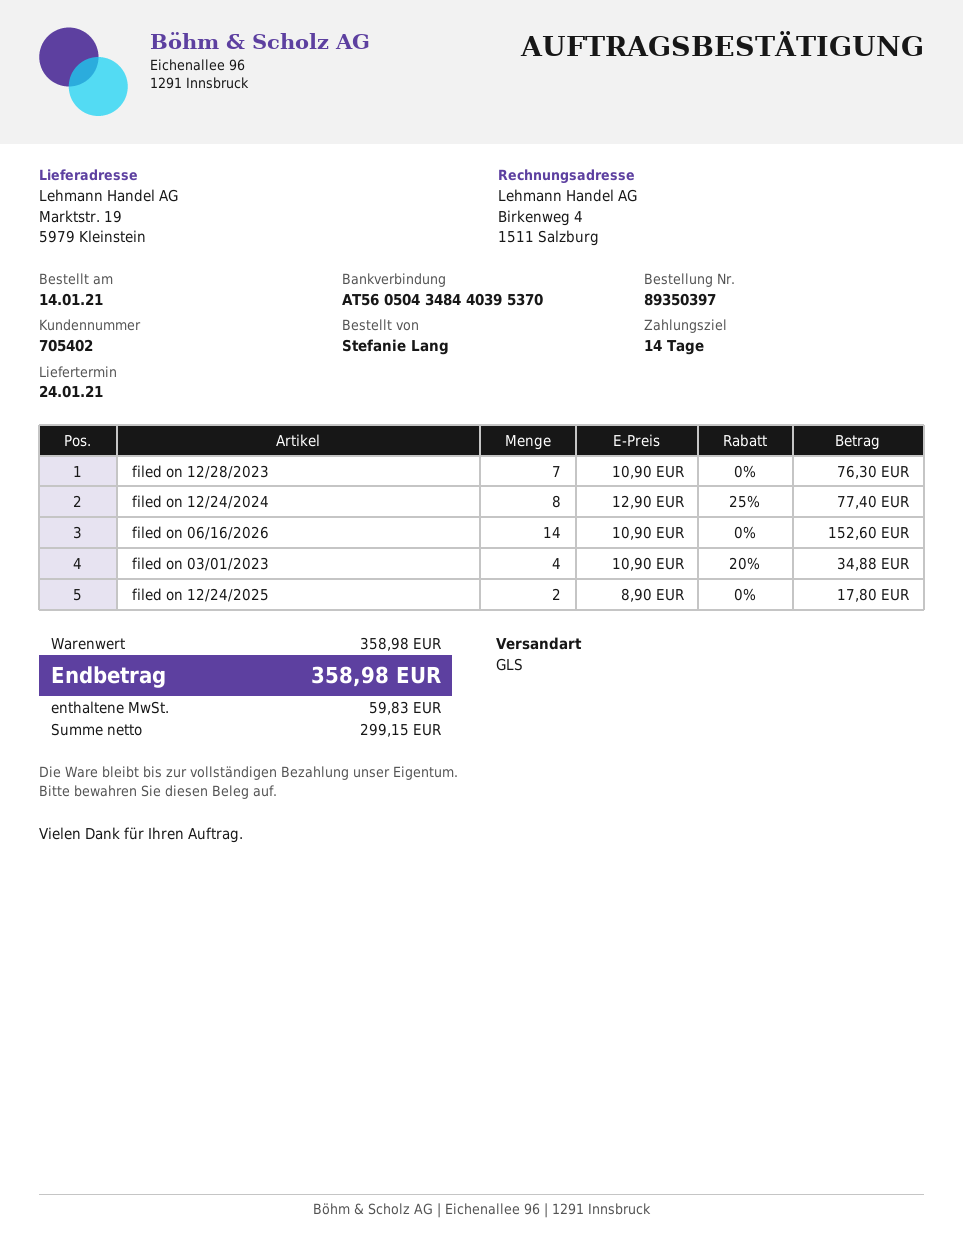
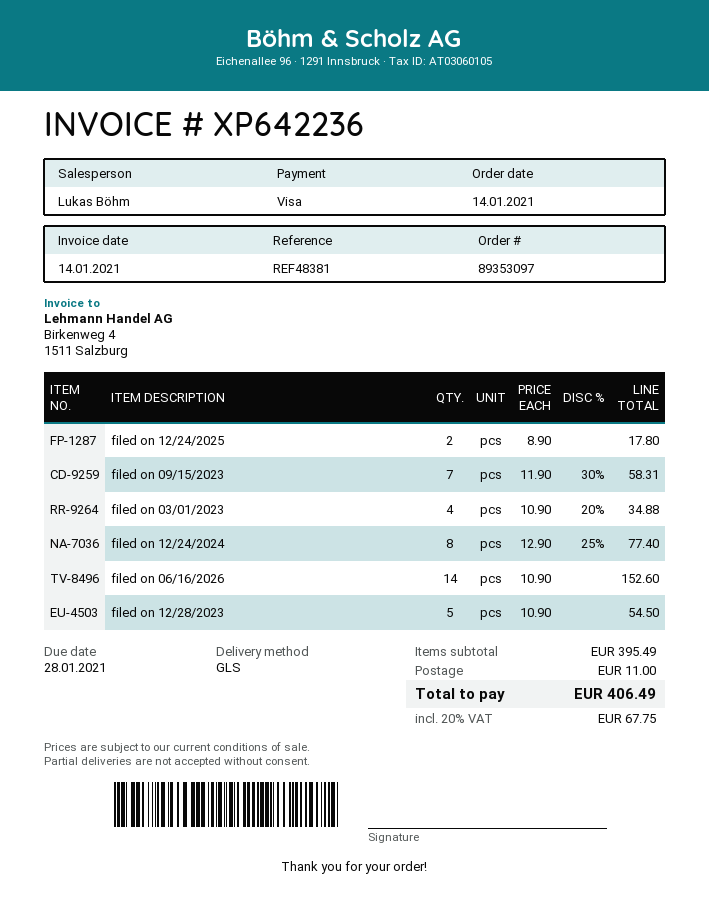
order number: 89350397 -> 89353097
filed on 12/28/2023: 7 x 10.90 = 76.30 -> 5 x 10.90 = 54.50
filed on 09/15/2023: none -> 7 x 11.90 - 30% = 58.31
subtotal: 358.98 -> 395.49
shipping: none -> 11.00
tax: 59.83 -> 67.75
total: 358.98 -> 406.49

